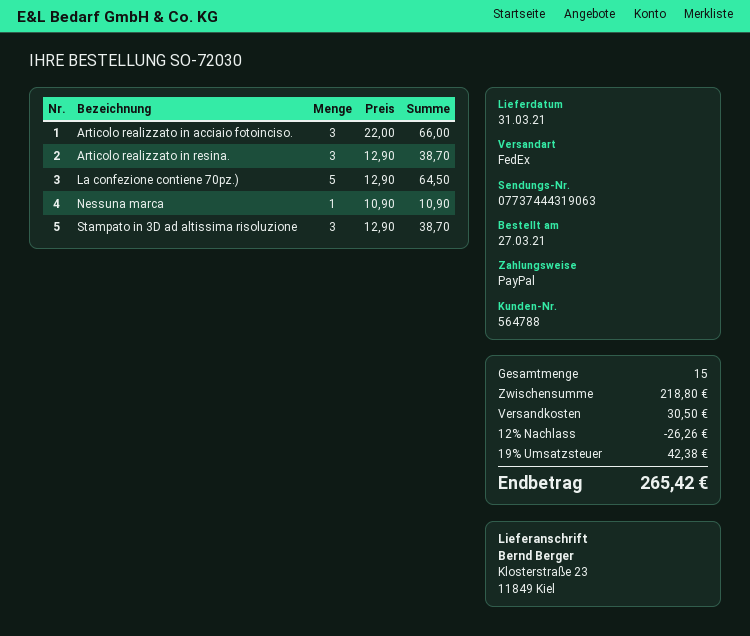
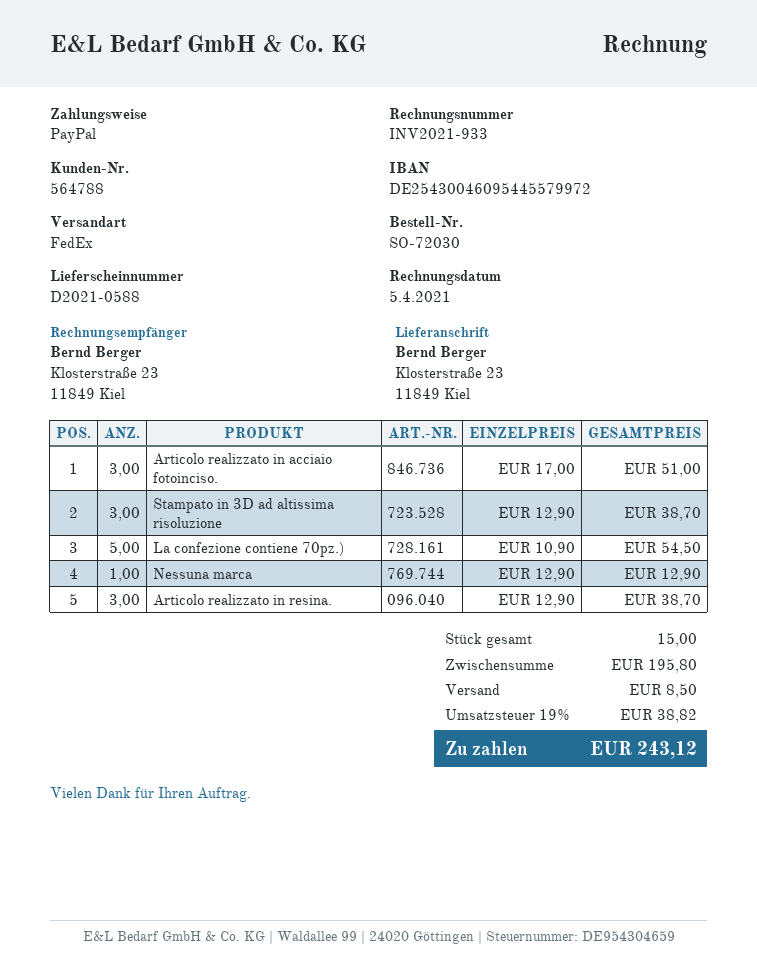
Articolo realizzato in acciaio fotoinciso.: 3 x 22.00 = 66.00 -> 3 x 17.00 = 51.00
La confezione contiene 70pz.): 5 x 12.90 = 64.50 -> 5 x 10.90 = 54.50
Nessuna marca: 1 x 10.90 = 10.90 -> 1 x 12.90 = 12.90
subtotal: 218.80 -> 195.80
discount: 12% = 26.26 -> none
shipping: 30.50 -> 8.50
tax: 19% = 42.38 -> 19% = 38.82
total: 265.42 -> 243.12

